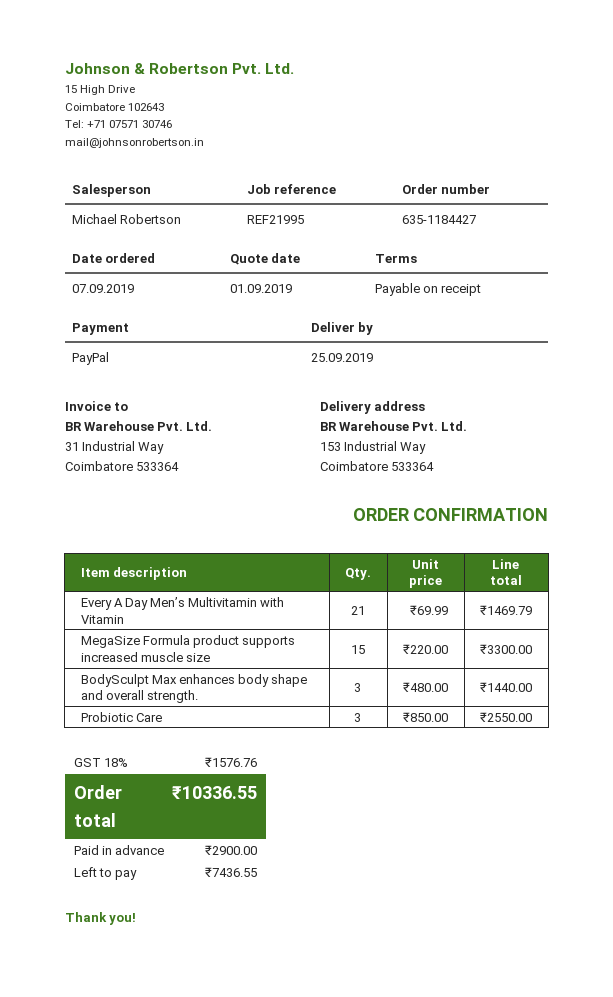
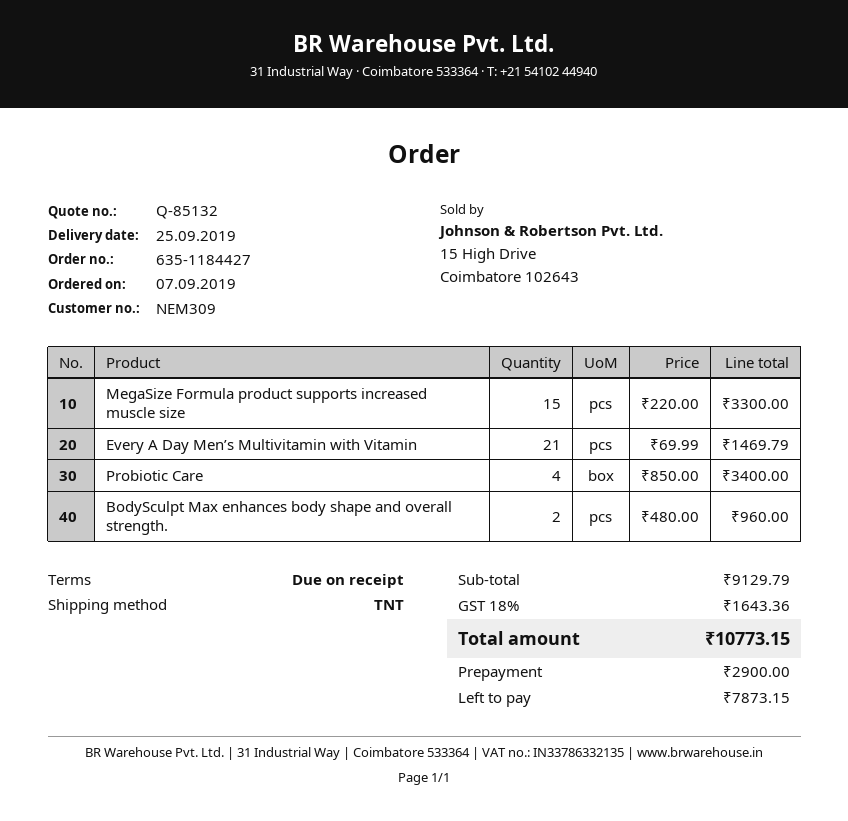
BodySculpt Max enhances body shape and overall strength.: 3 x 480.00 = 1440.00 -> 2 x 480.00 = 960.00
Probiotic Care: 3 x 850.00 = 2550.00 -> 4 x 850.00 = 3400.00
tax: 18% = 1576.76 -> 18% = 1643.36
total: 10336.55 -> 10773.15
balance: 7436.55 -> 7873.15

